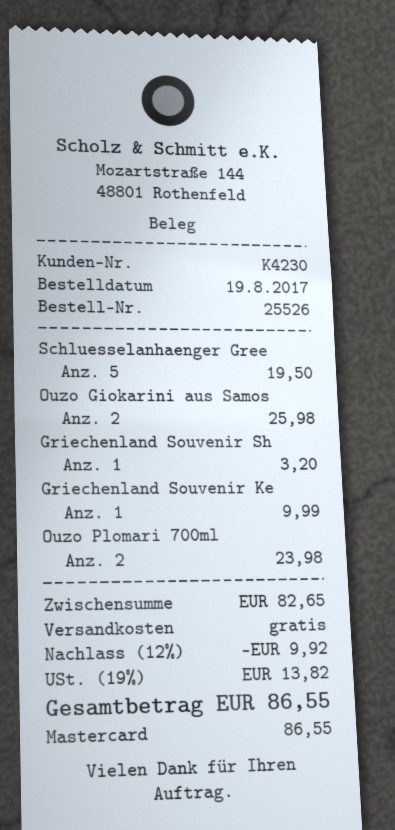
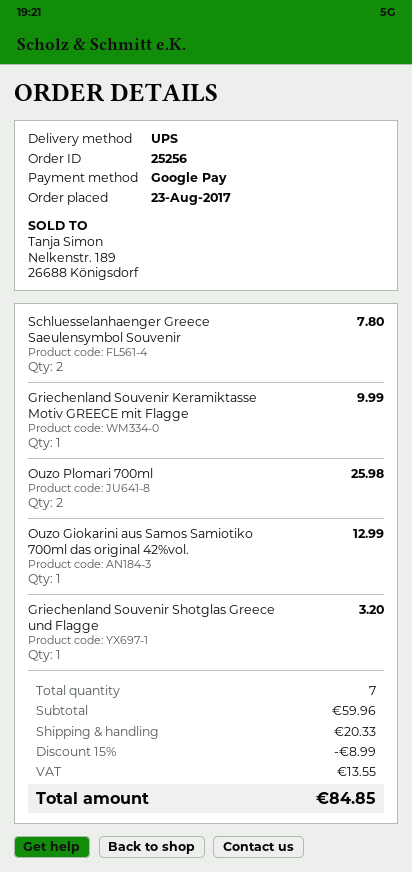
order number: 25526 -> 25256
order date: 2017-08-19 -> 2017-08-23
payment method: Mastercard -> Google Pay
Schluesselanhaenger Gree: 5 for 19.50 -> 2 for 7.80
Ouzo Giokarini aus Samos: 2 for 25.98 -> 1 for 12.99
Ouzo Plomari 700ml: 2 for 23.98 -> 2 for 25.98
subtotal: 82.65 -> 59.96
discount: 12% = 9.92 -> 15% = 8.99
shipping: 0.00 -> 20.33
tax: 13.82 -> 13.55
total: 86.55 -> 84.85

